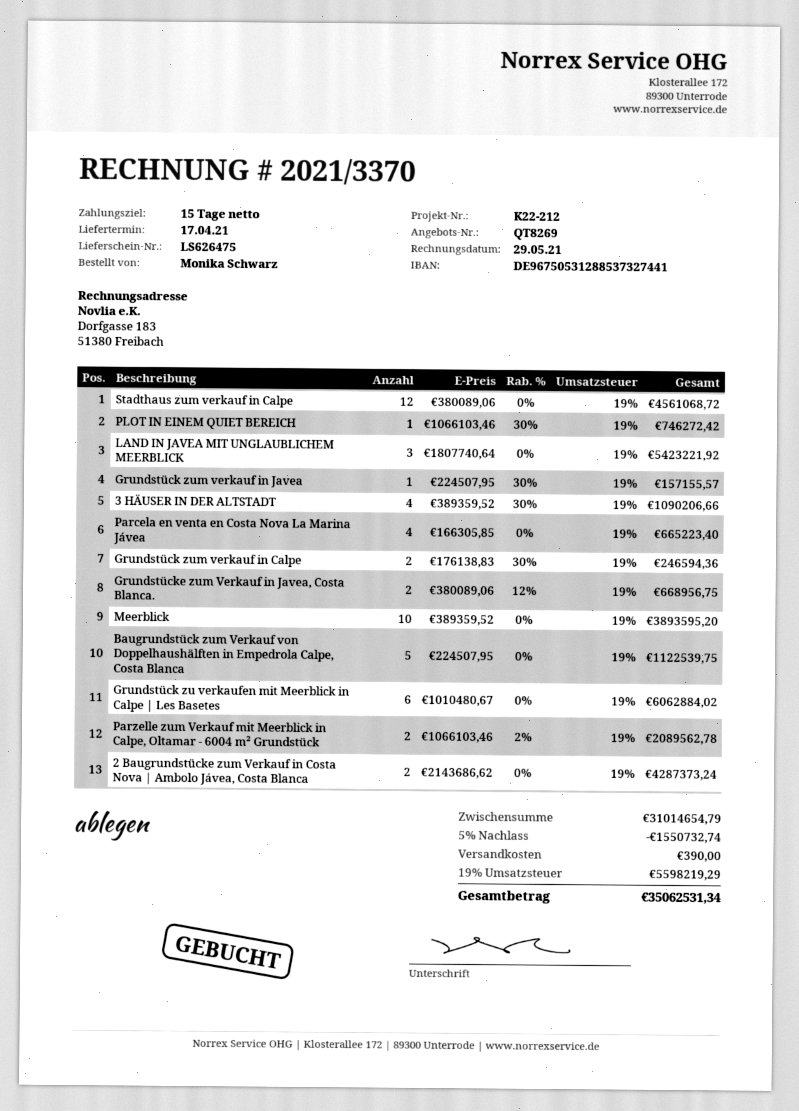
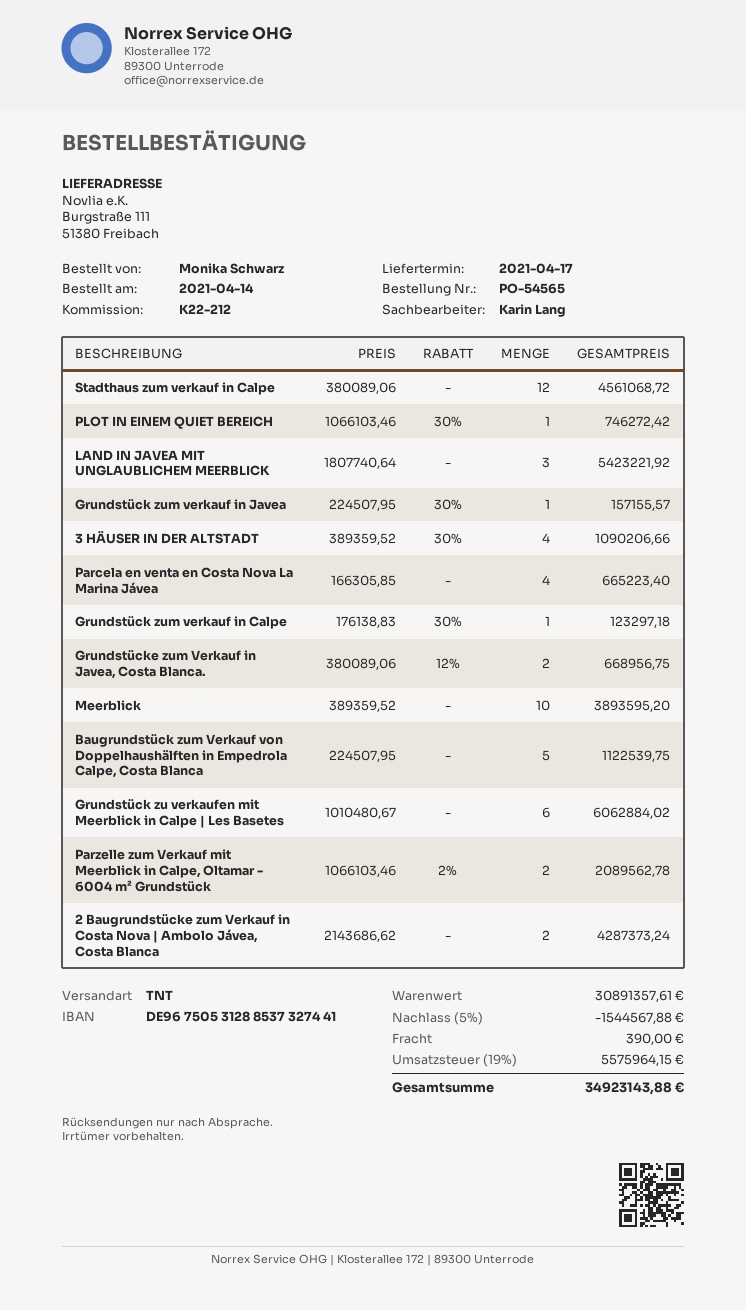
Grundstück zum verkauf in Calpe: 2 x 176138.83 - 30% = 246594.36 -> 1 x 176138.83 - 30% = 123297.18
subtotal: 31014654.79 -> 30891357.61
discount: 5% = 1550732.74 -> 5% = 1544567.88
tax: 19% = 5598219.29 -> 19% = 5575964.15
total: 35062531.34 -> 34923143.88

